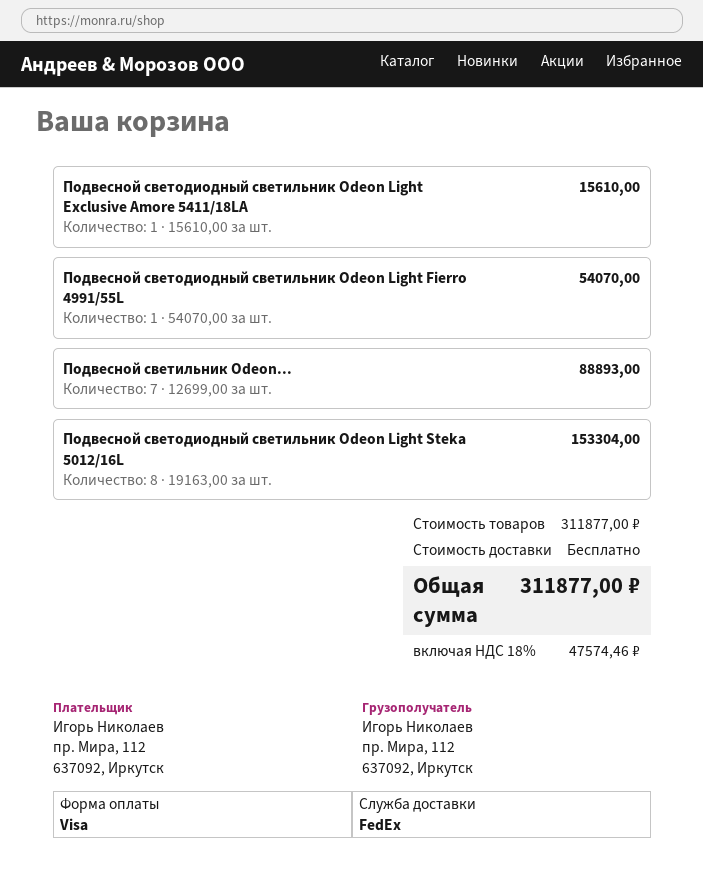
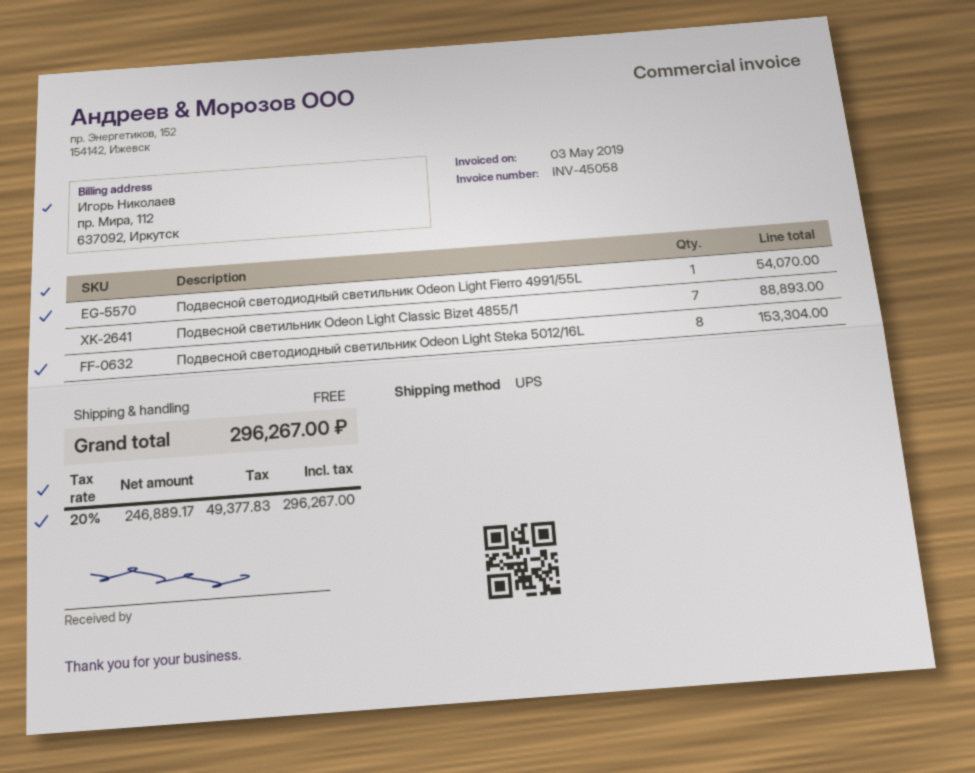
shipping method: FedEx -> UPS
Подвесной светодиодный светильник Odeon Light Exclusive Amore 5411/18LA: 1 for 15610.00 -> none
tax: 18% = 47574.46 -> 20% = 49377.83
total: 311877.00 -> 296267.00

